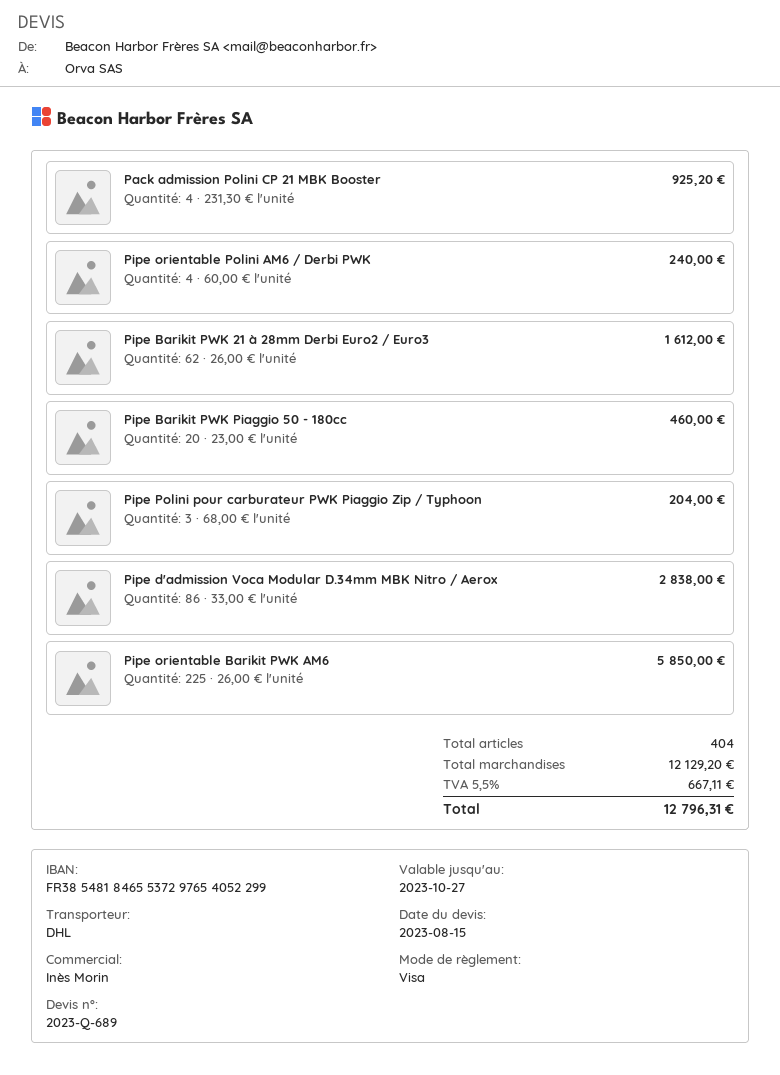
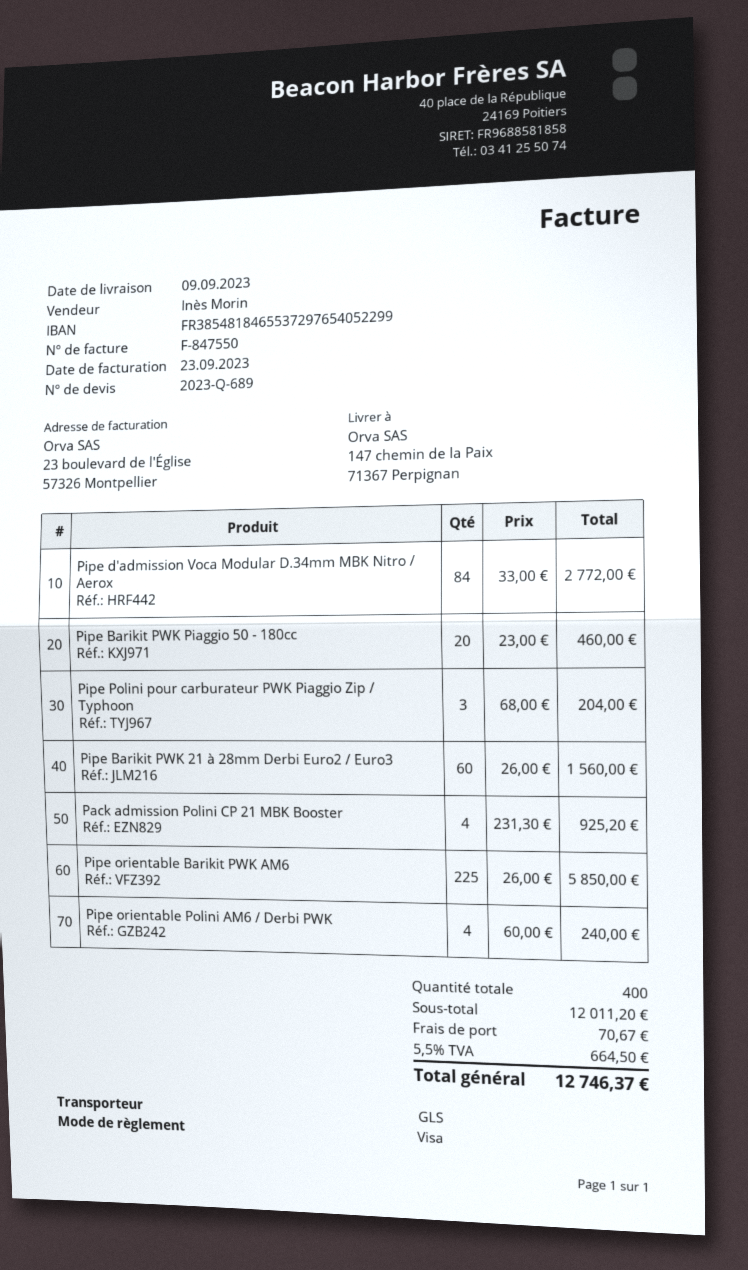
shipping method: DHL -> GLS
Pipe Barikit PWK 21 à 28mm Derbi Euro2 / Euro3: 62 x 26.00 = 1612.00 -> 60 x 26.00 = 1560.00
Pipe d'admission Voca Modular D.34mm MBK Nitro / Aerox: 86 x 33.00 = 2838.00 -> 84 x 33.00 = 2772.00
total quantity: 404 -> 400
subtotal: 12129.20 -> 12011.20
shipping: none -> 70.67
tax: 5.5% = 667.11 -> 5.5% = 664.50
total: 12796.31 -> 12746.37

